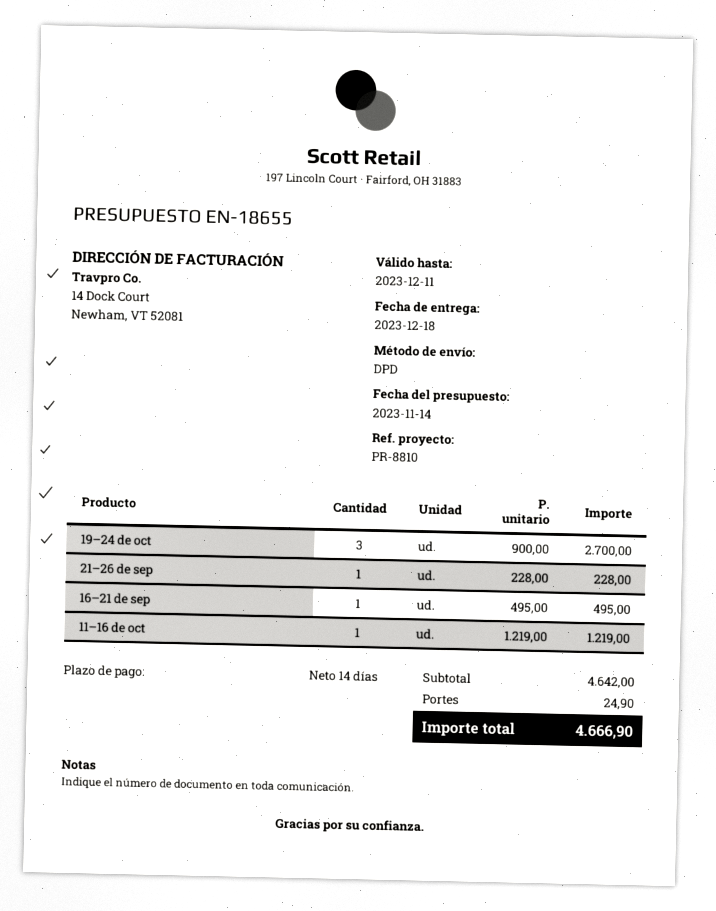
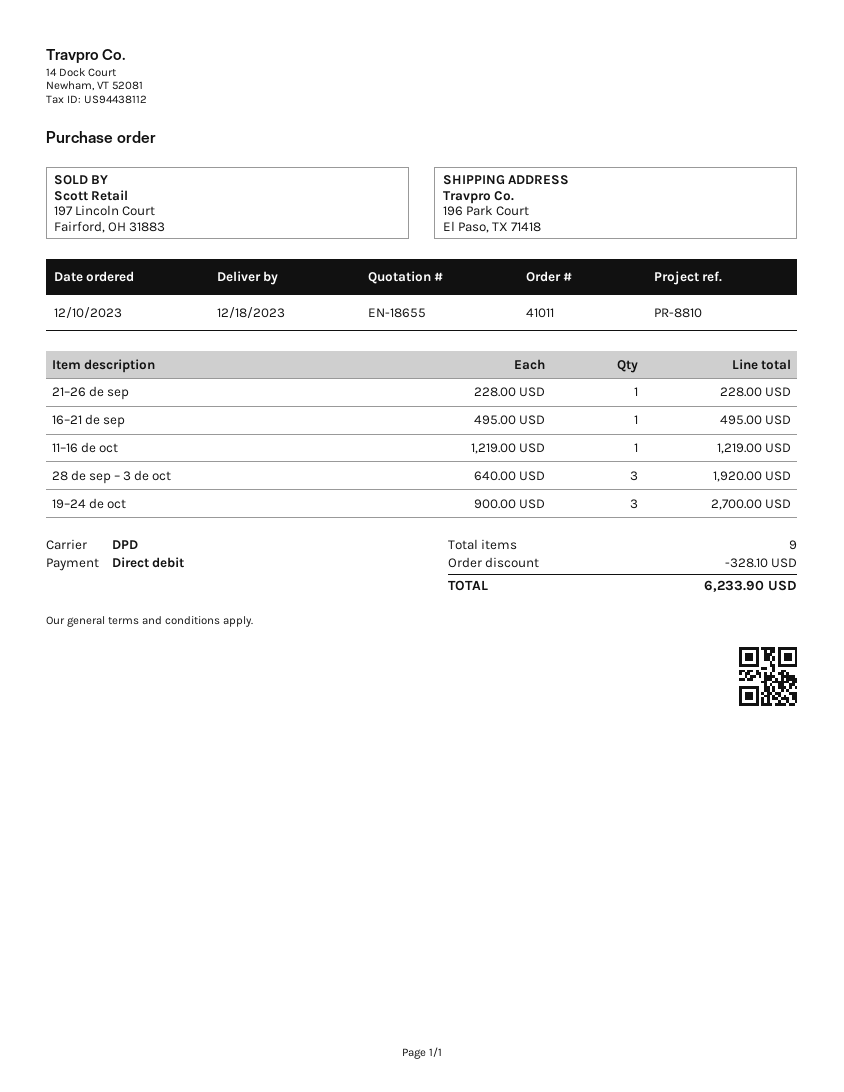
28 de sep – 3 de oct: none -> 3 x 640.00 = 1920.00
discount: none -> 328.10
shipping: 24.90 -> none
total: 4666.90 -> 6233.90

